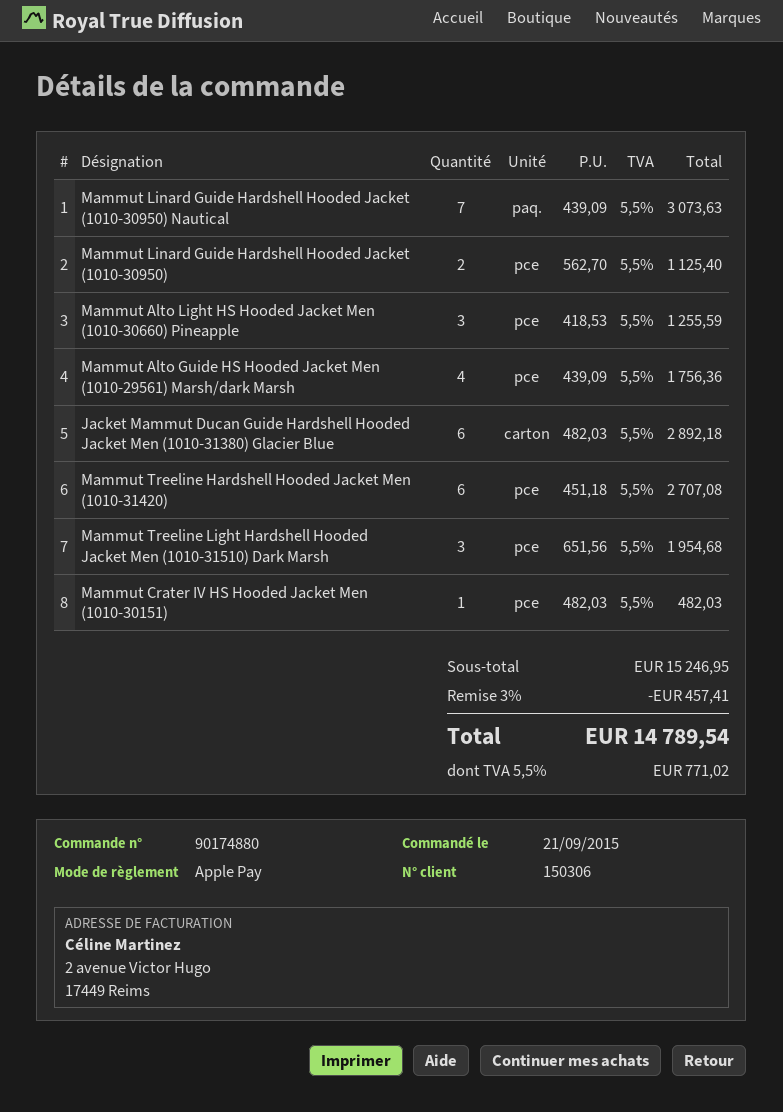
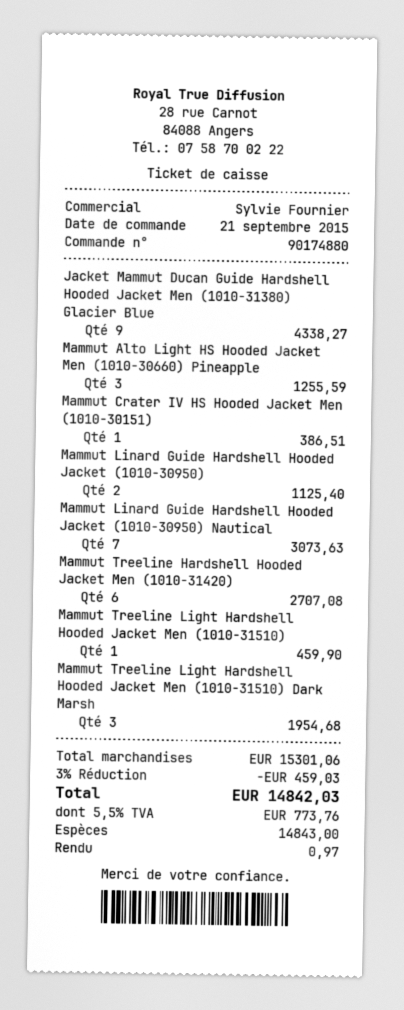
payment method: Apple Pay -> cash
Mammut Alto Guide HS Hooded Jacket Men (1010-29561) Marsh/dark Marsh: 4 for 1756.36 -> none
Jacket Mammut Ducan Guide Hardshell Hooded Jacket Men (1010-31380) Glacier Blue: 6 for 2892.18 -> 9 for 4338.27
Mammut Crater IV HS Hooded Jacket Men (1010-30151): 1 for 482.03 -> 1 for 386.51
Mammut Treeline Light Hardshell Hooded Jacket Men (1010-31510): none -> 1 for 459.90
subtotal: 15246.95 -> 15301.06
discount: 3% = 457.41 -> 3% = 459.03
tax: 5.5% = 771.02 -> 5.5% = 773.76
total: 14789.54 -> 14842.03

